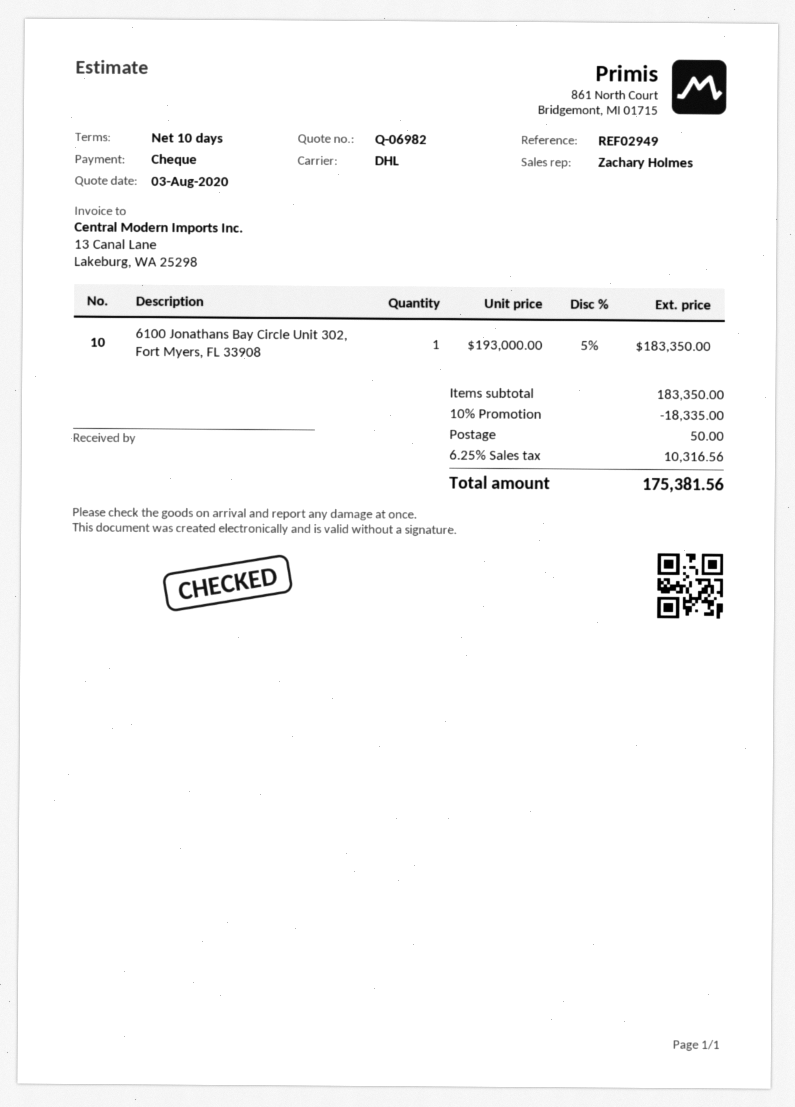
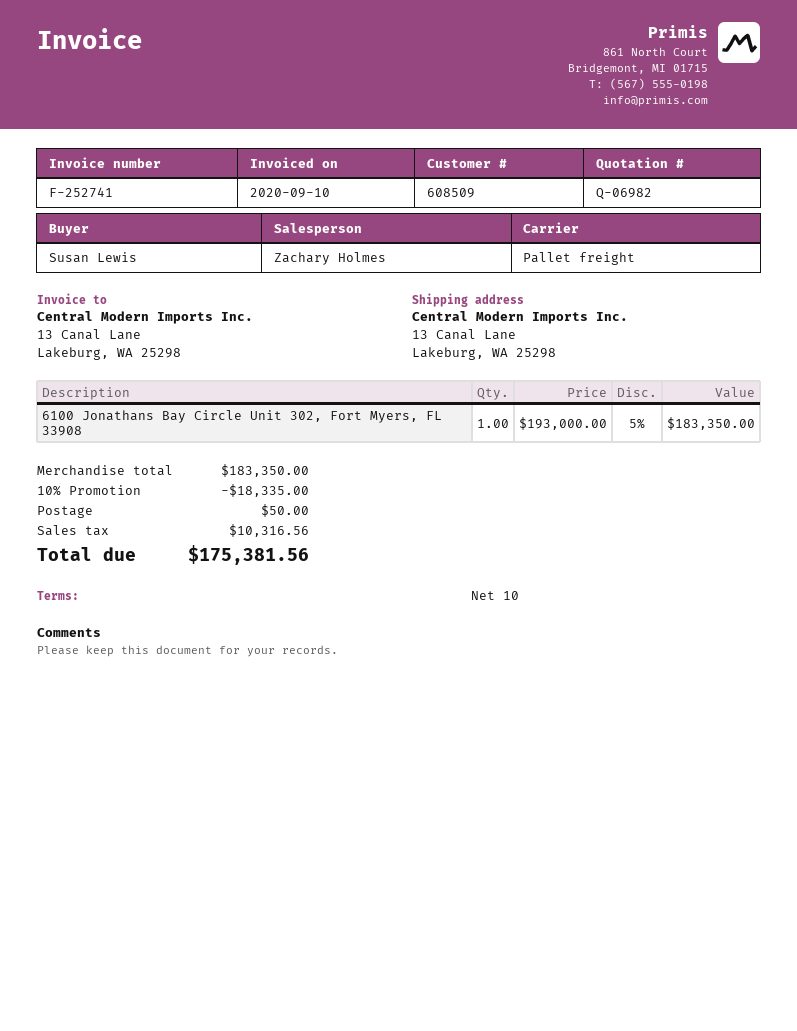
shipping method: DHL -> pallet freight

